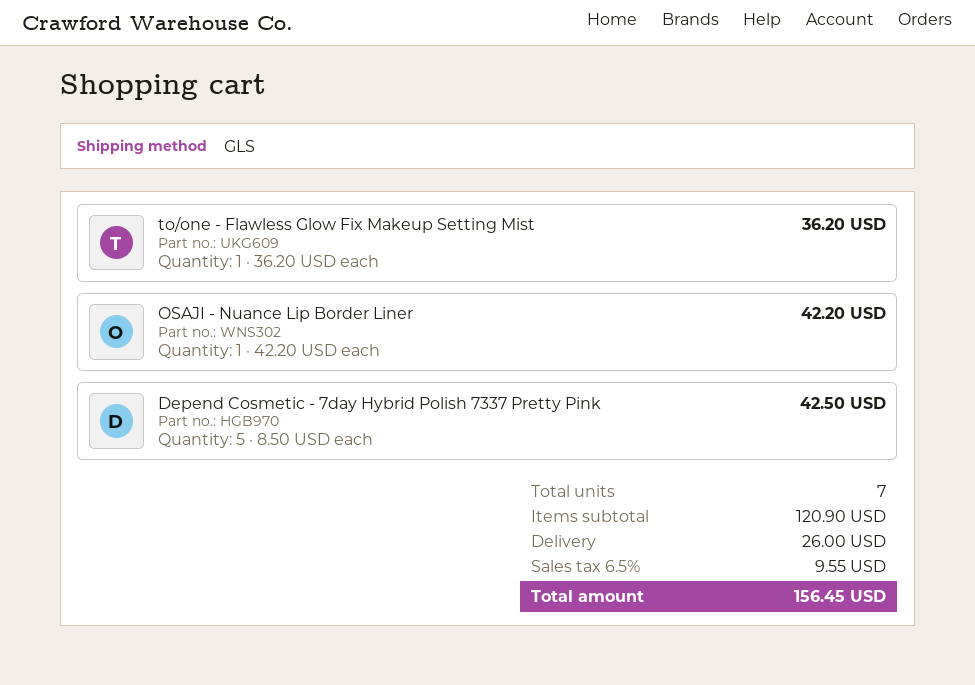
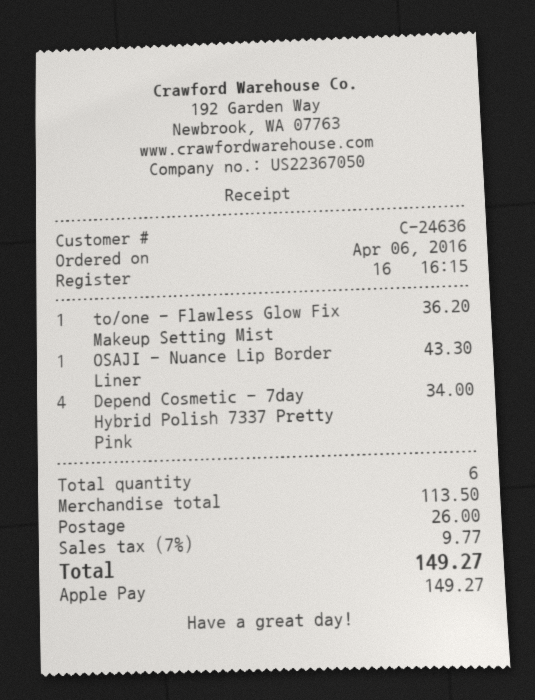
OSAJI - Nuance Lip Border Liner: 1 for 42.20 -> 1 for 43.30
Depend Cosmetic - 7day Hybrid Polish 7337 Pretty Pink: 5 for 42.50 -> 4 for 34.00
total quantity: 7 -> 6
subtotal: 120.90 -> 113.50
tax: 6.5% = 9.55 -> 7% = 9.77
total: 156.45 -> 149.27

